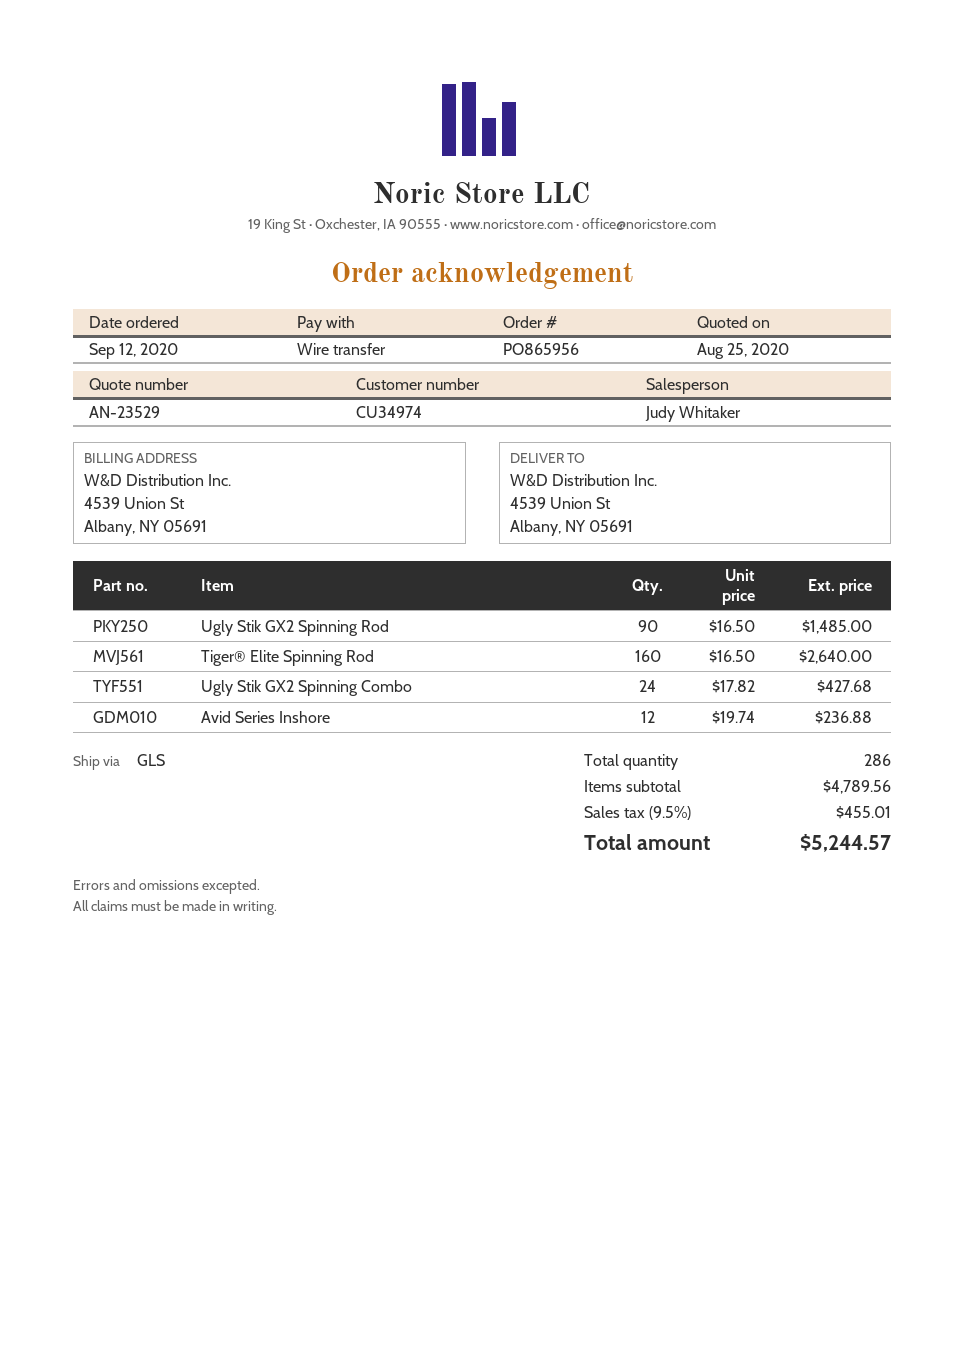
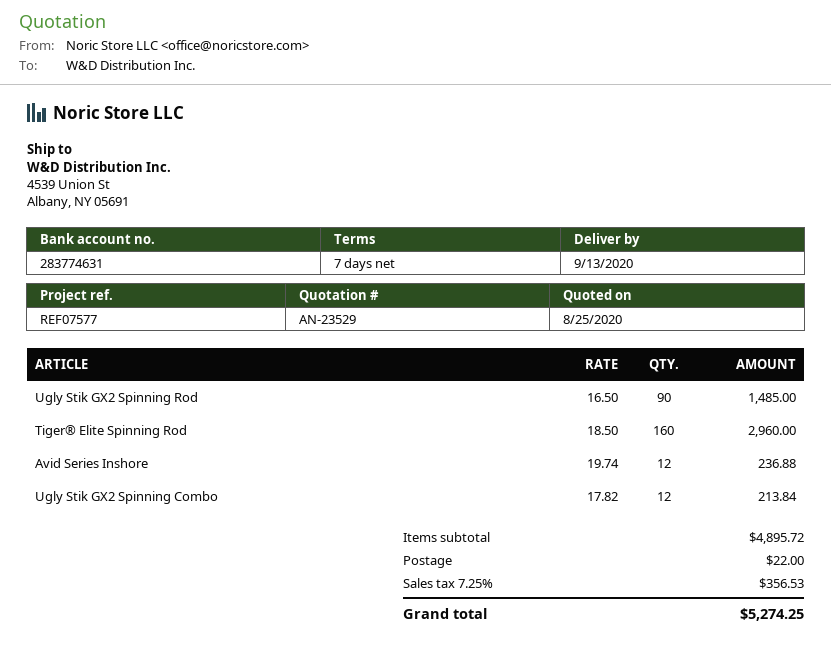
Tiger® Elite Spinning Rod: 160 x 16.50 = 2640.00 -> 160 x 18.50 = 2960.00
Ugly Stik GX2 Spinning Combo: 24 x 17.82 = 427.68 -> 12 x 17.82 = 213.84
subtotal: 4789.56 -> 4895.72
shipping: none -> 22.00
tax: 9.5% = 455.01 -> 7.25% = 356.53
total: 5244.57 -> 5274.25

